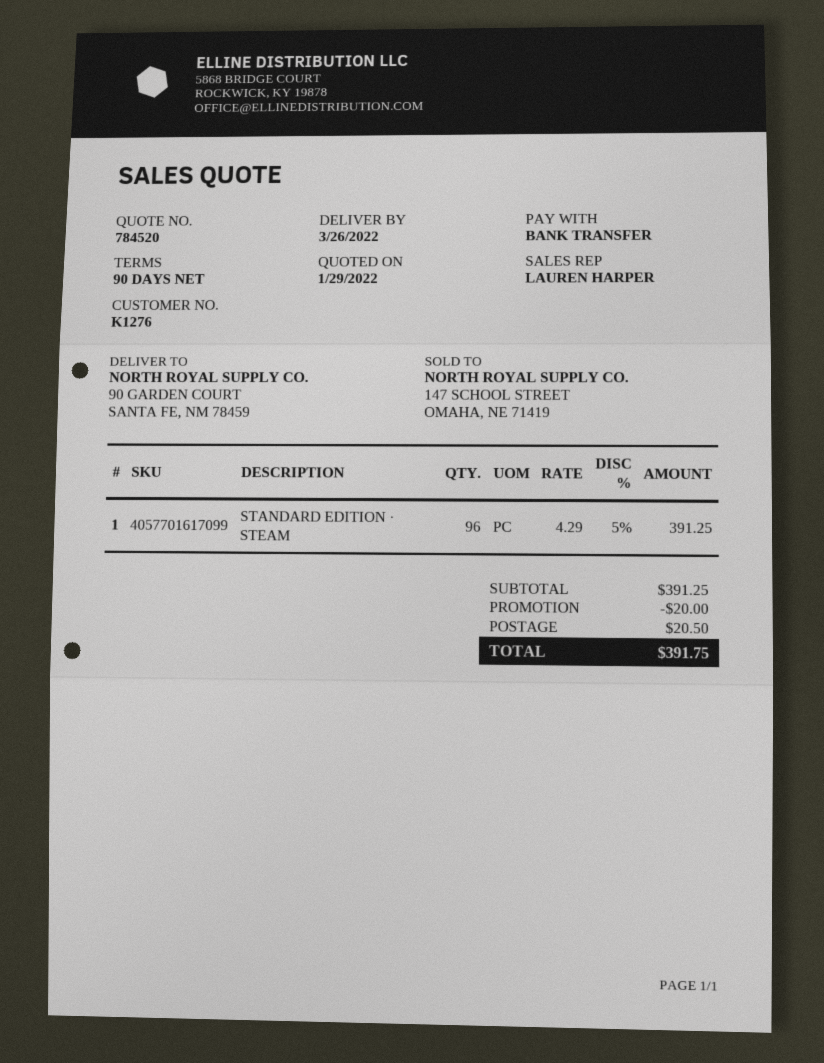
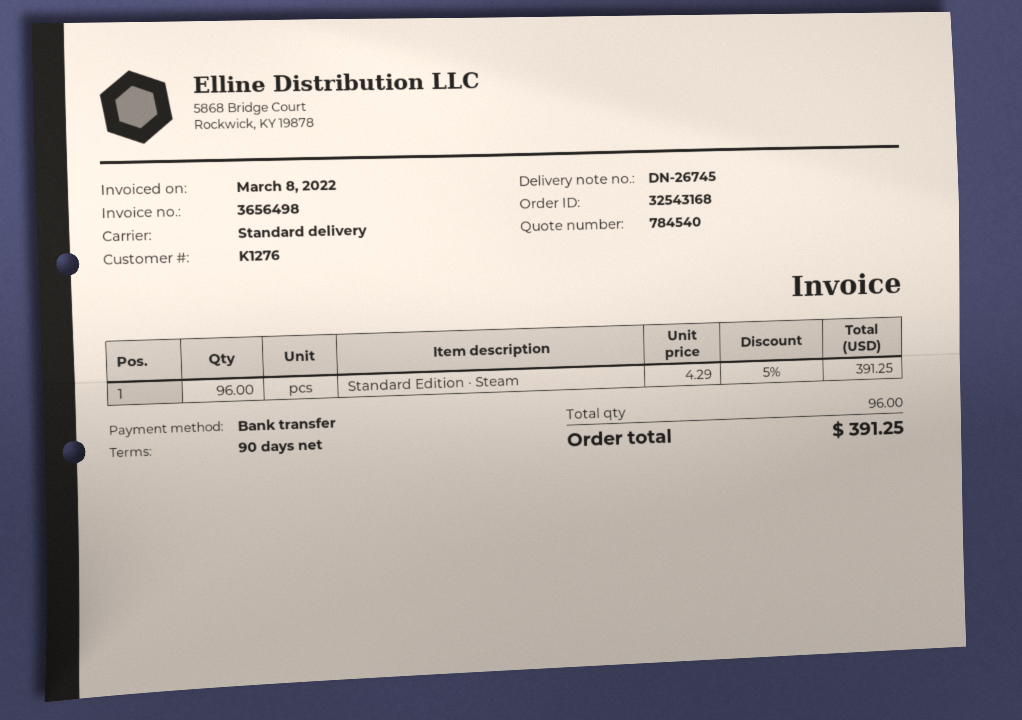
quote number: 784520 -> 784540
discount: 20.00 -> none
shipping: 20.50 -> none
total: 391.75 -> 391.25

